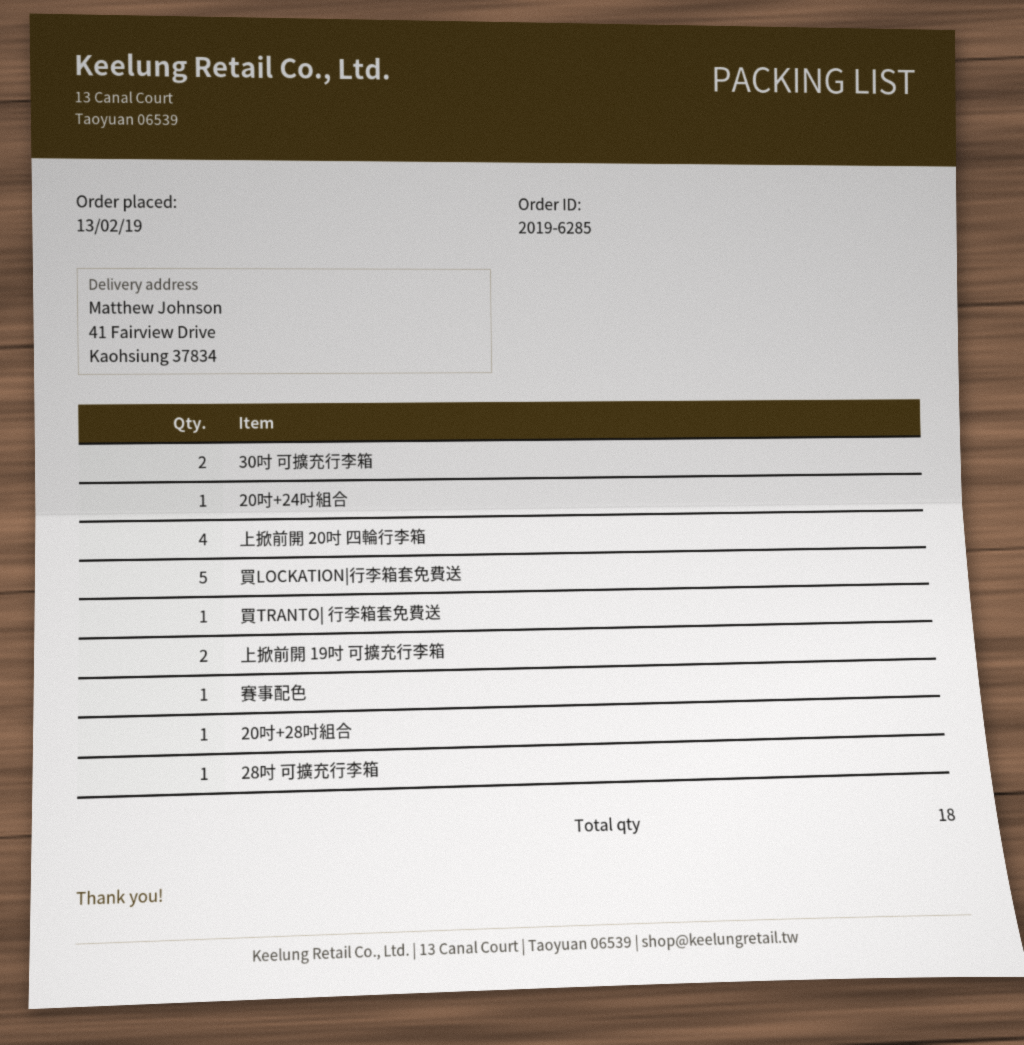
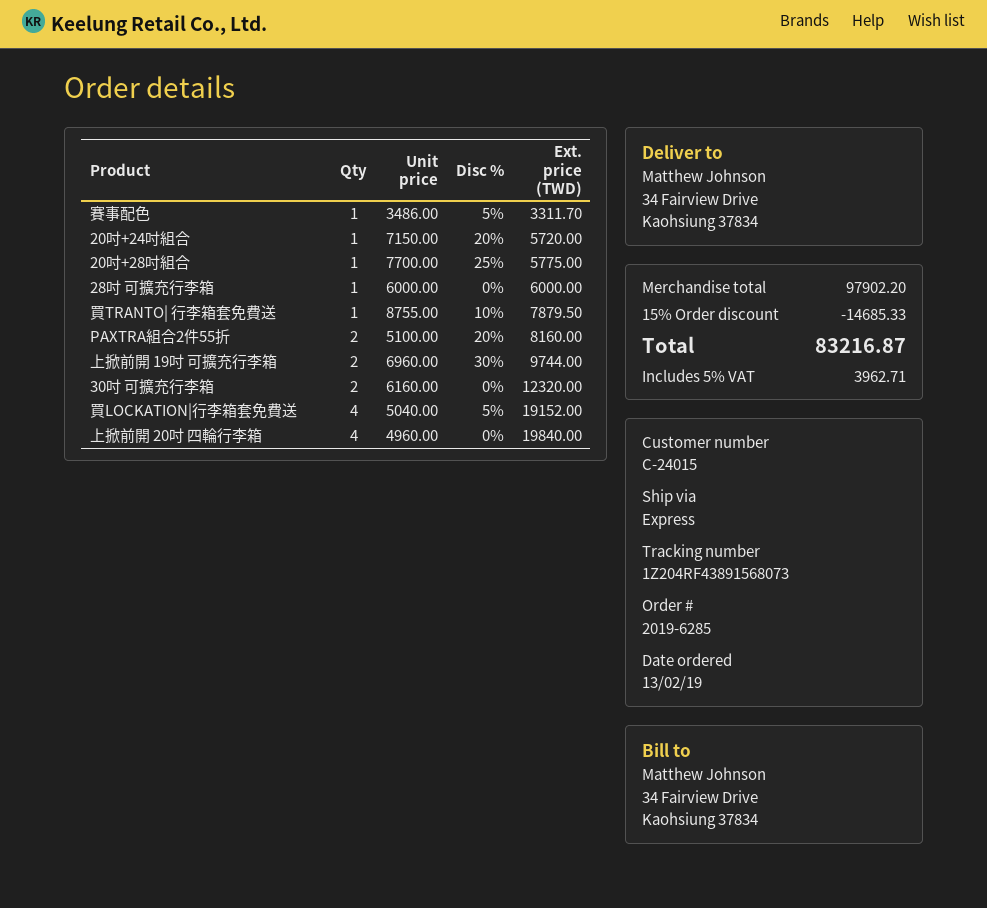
ship to: 41 Fairview Drive, Kaohsiung 37834 -> 34 Fairview Drive, Kaohsiung 37834
買LOCKATION|行李箱套免費送: 5 -> 4
PAXTRA組合2件55折: none -> 2

